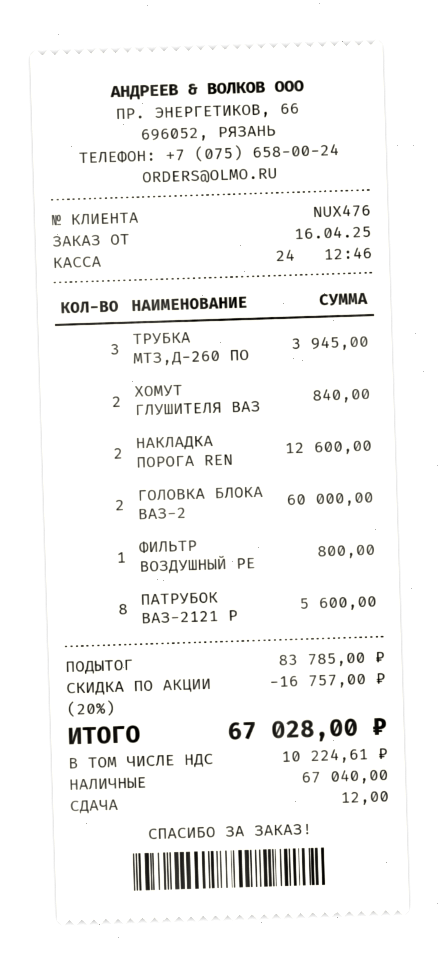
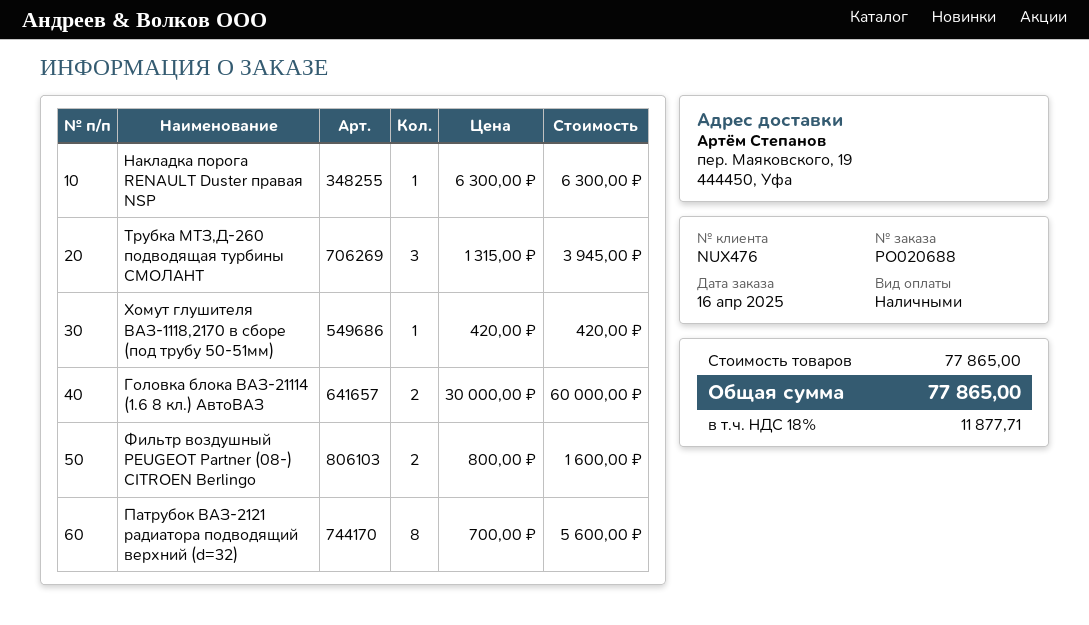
ХОМУТ ГЛУШИТЕЛЯ ВАЗ: 2 for 840.00 -> 1 for 420.00
НАКЛАДКА ПОРОГА REN: 2 for 12600.00 -> 1 for 6300.00
ФИЛЬТР ВОЗДУШНЫЙ PE: 1 for 800.00 -> 2 for 1600.00
subtotal: 83785.00 -> 77865.00
discount: 20% = 16757.00 -> none
tax: 10224.61 -> 11877.71
total: 67028.00 -> 77865.00

